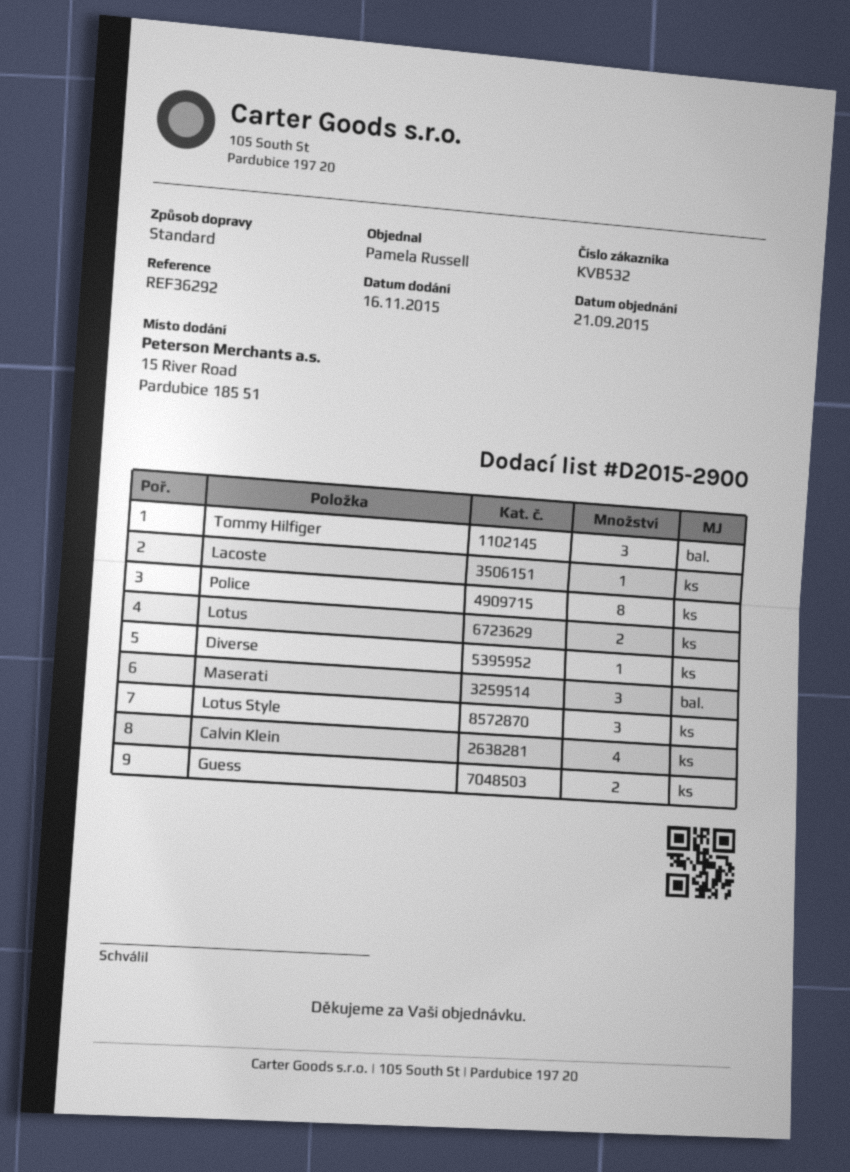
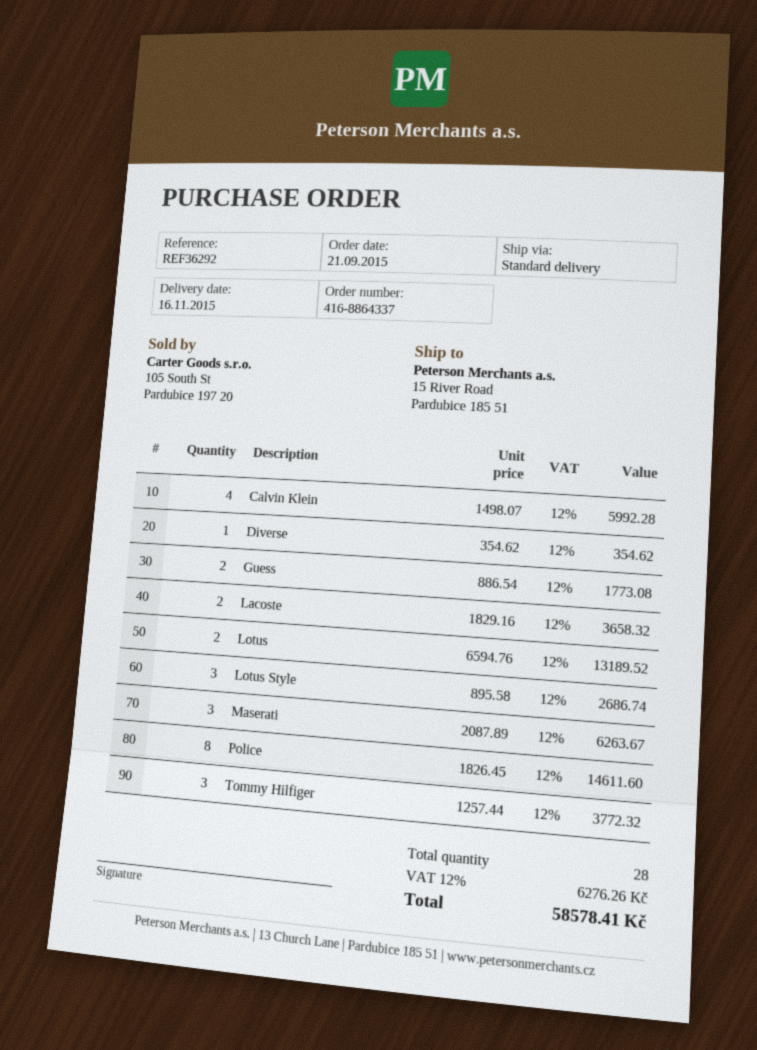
Lacoste: 1 -> 2

